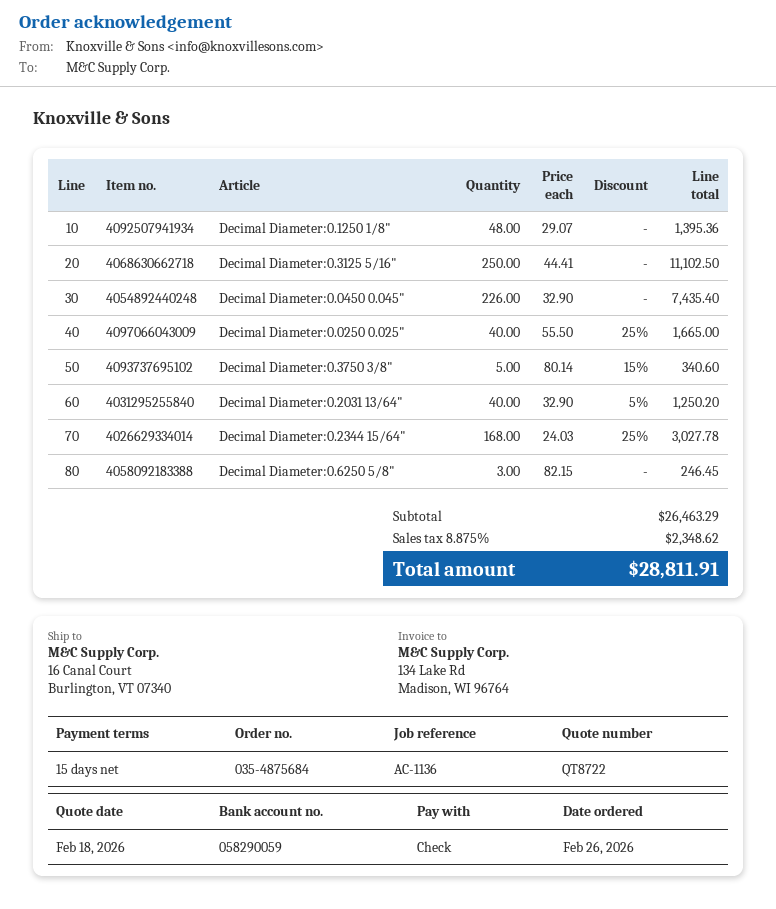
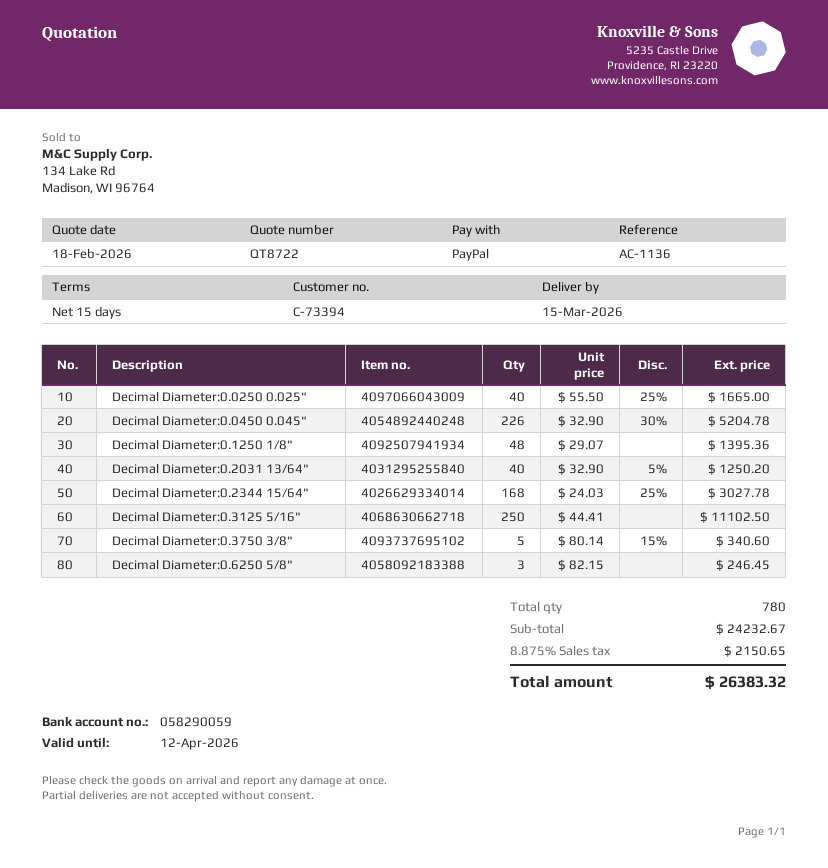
payment method: cheque -> PayPal
Decimal Diameter:0.0450 0.045": 226 x 32.90 = 7435.40 -> 226 x 32.90 - 30% = 5204.78
subtotal: 26463.29 -> 24232.67
tax: 8.875% = 2348.62 -> 8.875% = 2150.65
total: 28811.91 -> 26383.32

